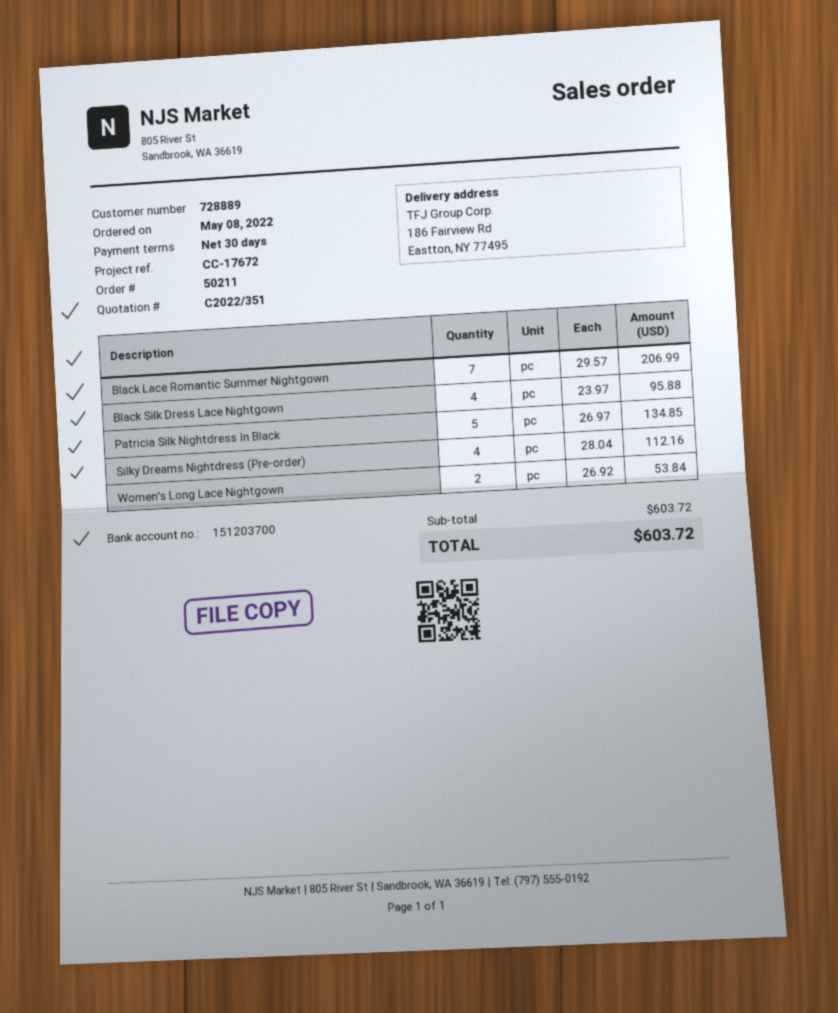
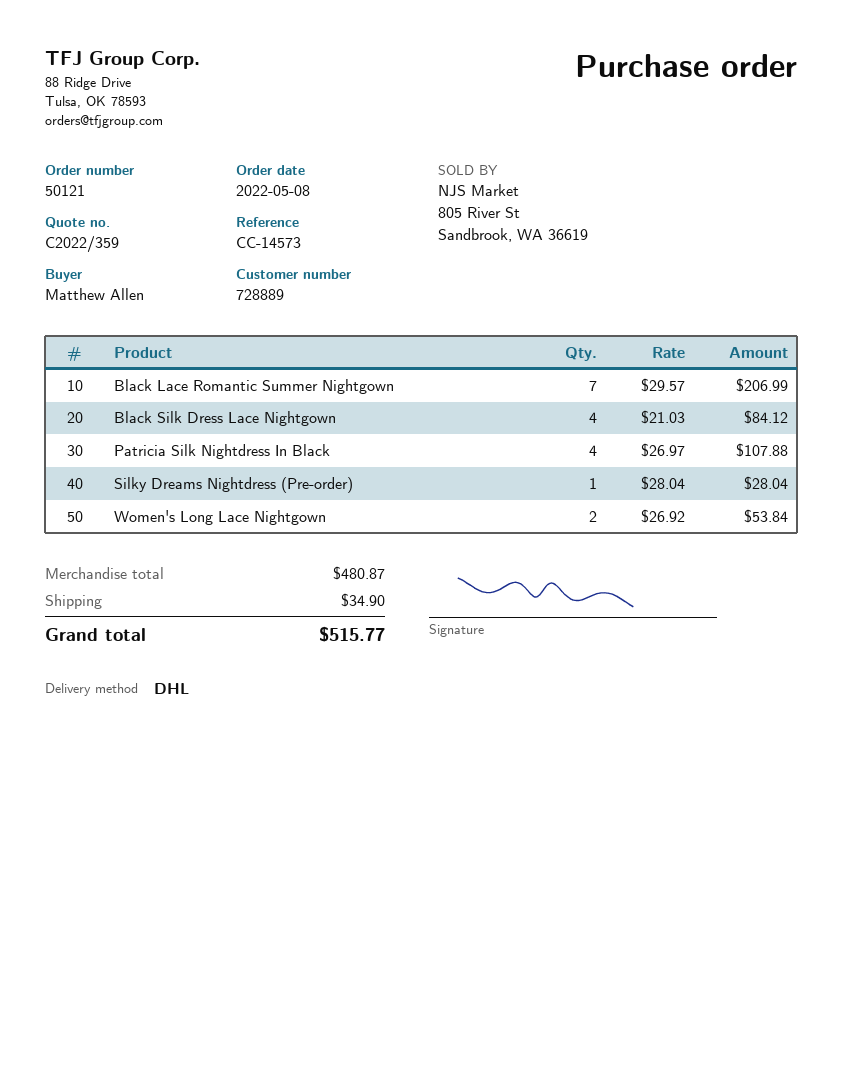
quote number: C2022/351 -> C2022/359
order number: 50211 -> 50121
reference: CC-17672 -> CC-14573
Black Silk Dress Lace Nightgown: 4 x 23.97 = 95.88 -> 4 x 21.03 = 84.12
Patricia Silk Nightdress In Black: 5 x 26.97 = 134.85 -> 4 x 26.97 = 107.88
Silky Dreams Nightdress (Pre-order): 4 x 28.04 = 112.16 -> 1 x 28.04 = 28.04
subtotal: 603.72 -> 480.87
shipping: none -> 34.90
total: 603.72 -> 515.77

